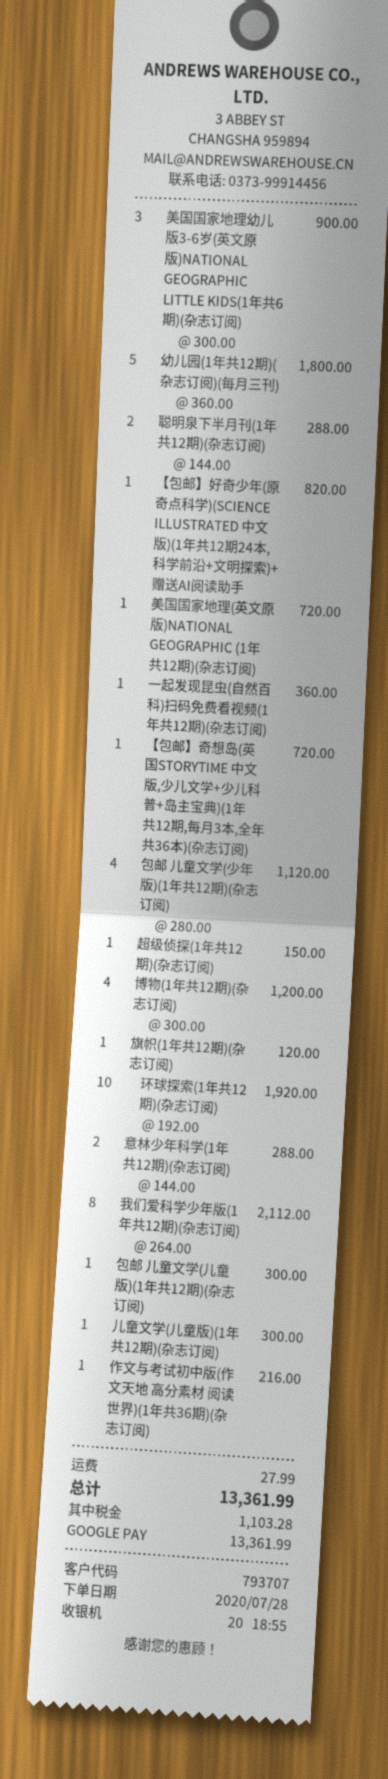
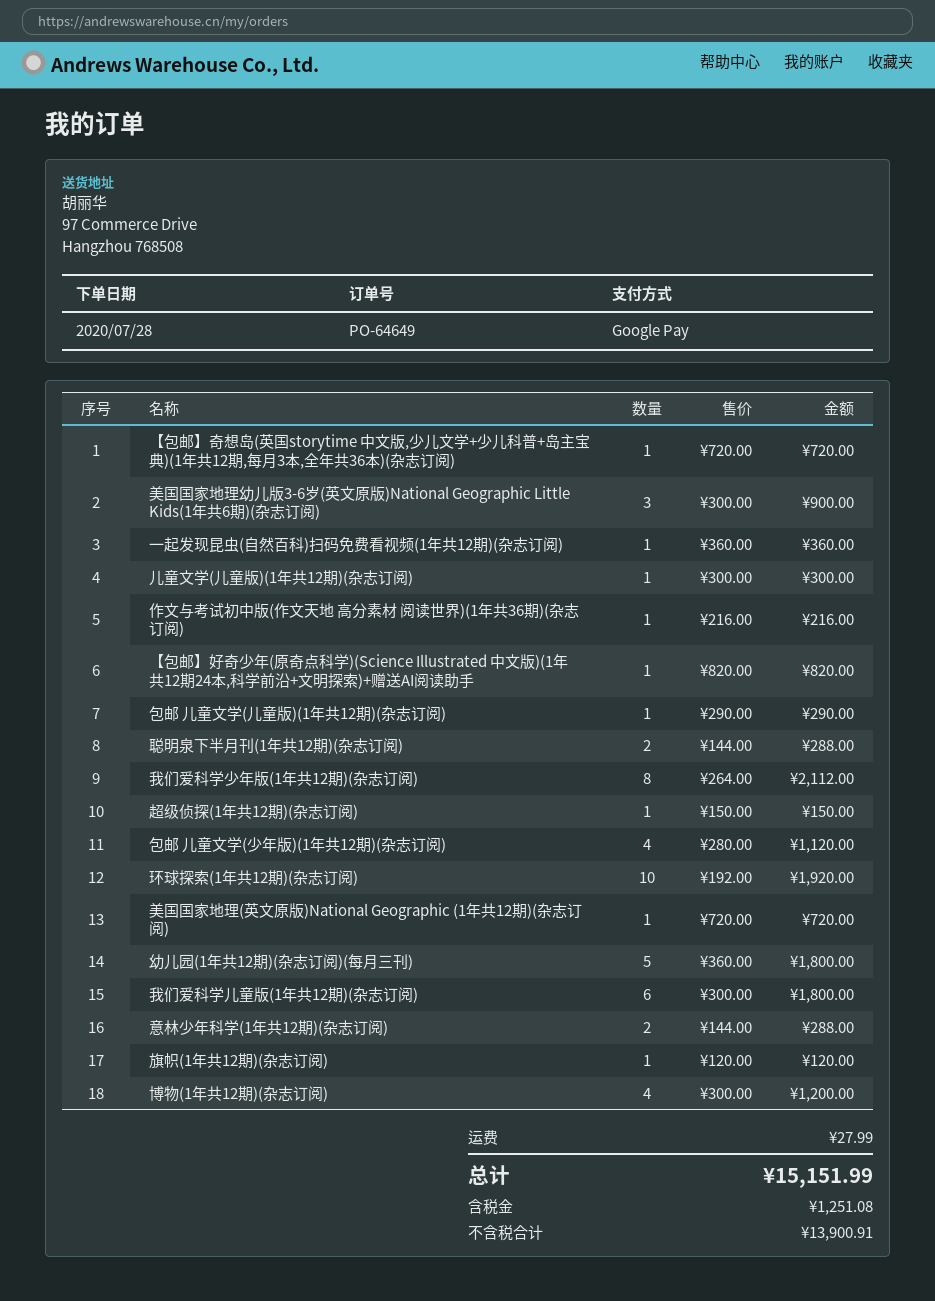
包邮 儿童文学(儿童版)(1年共12期)(杂志订阅): 1 x 300.00 = 300.00 -> 1 x 290.00 = 290.00
我们爱科学儿童版(1年共12期)(杂志订阅): none -> 6 x 300.00 = 1800.00
tax: 1103.28 -> 1251.08
total: 13361.99 -> 15151.99

